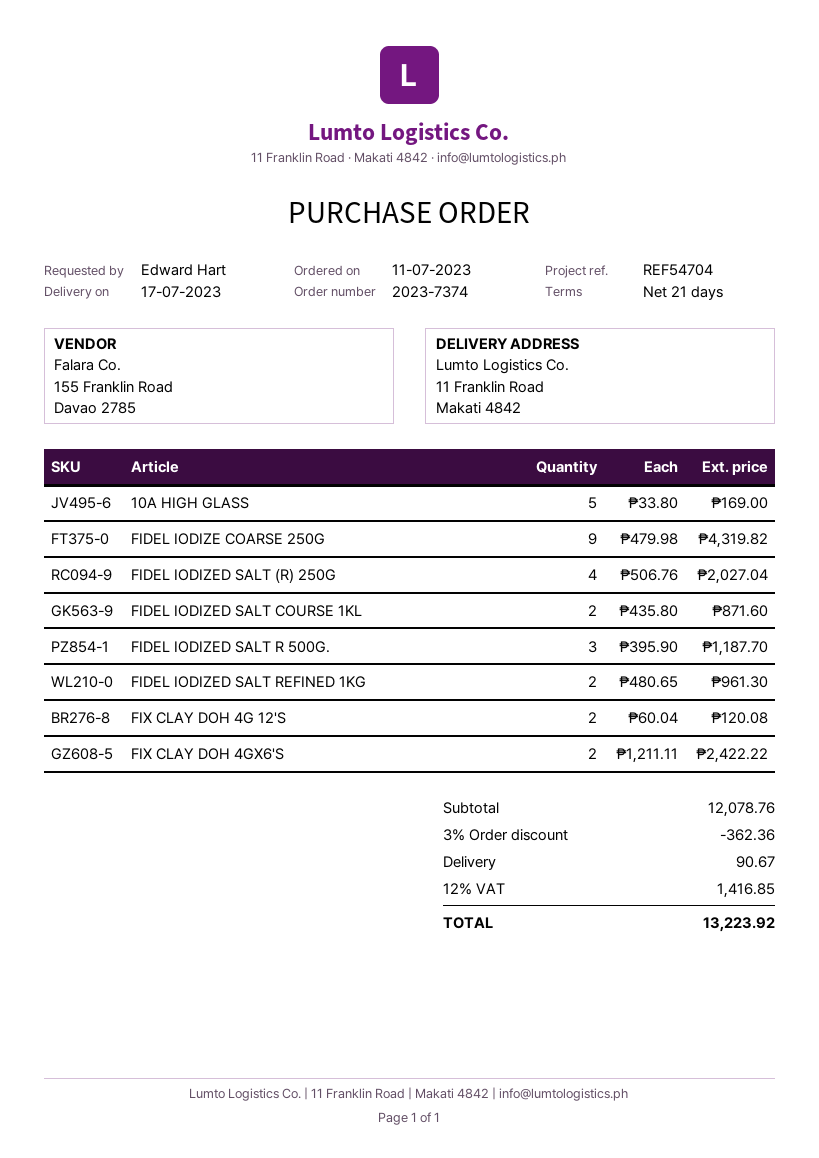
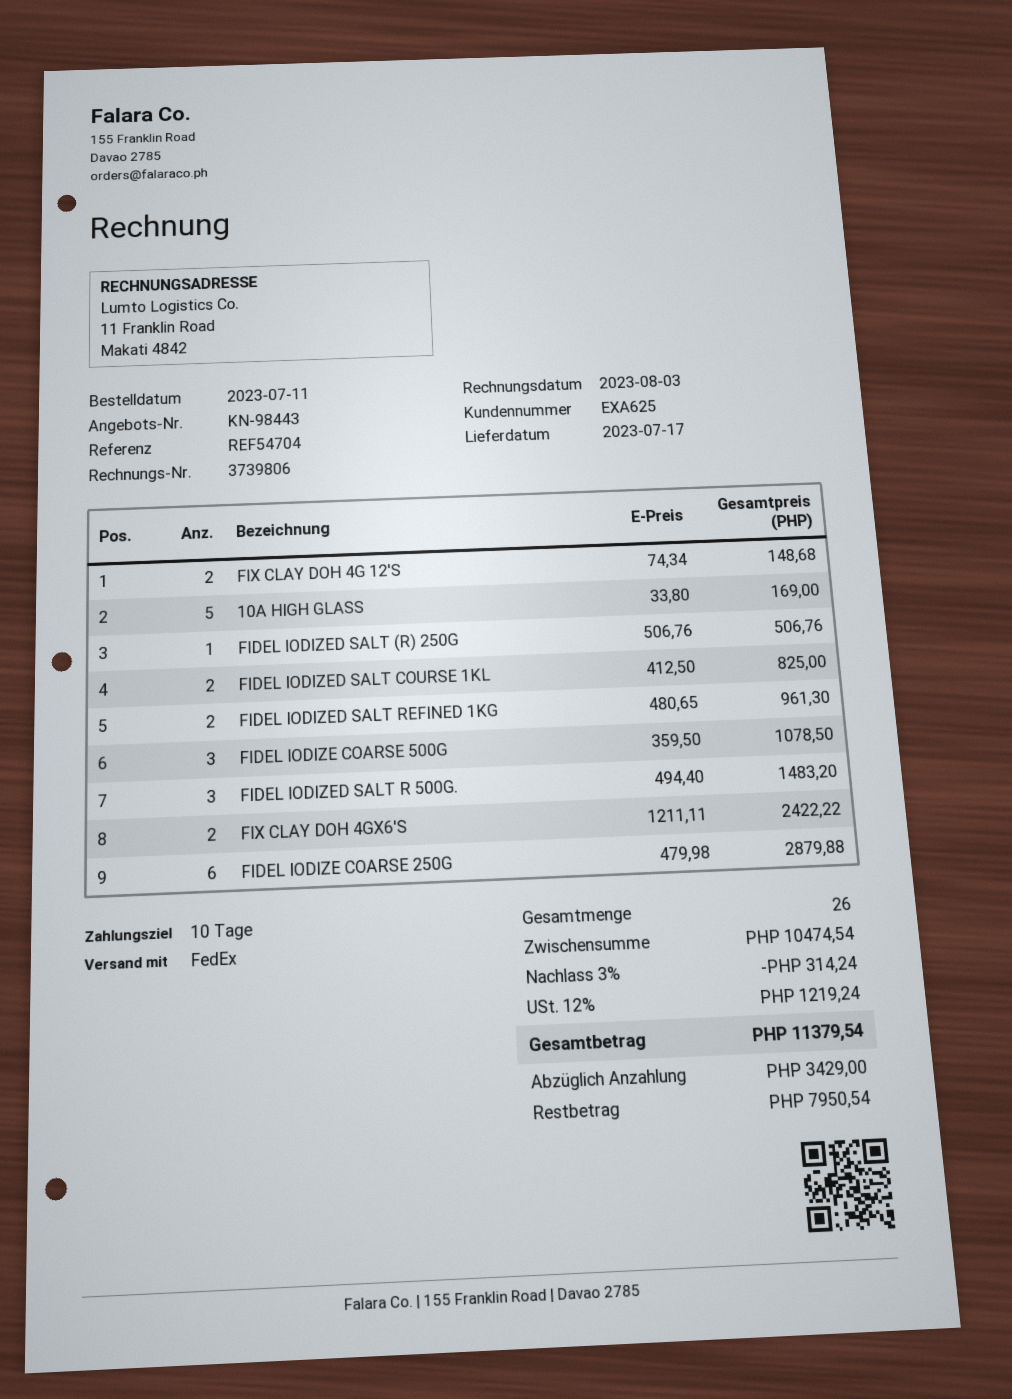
payment terms: 21 days -> 10 days
FIDEL IODIZE COARSE 250G: 9 x 479.98 = 4319.82 -> 6 x 479.98 = 2879.88
FIDEL IODIZED SALT (R) 250G: 4 x 506.76 = 2027.04 -> 1 x 506.76 = 506.76
FIDEL IODIZED SALT COURSE 1KL: 2 x 435.80 = 871.60 -> 2 x 412.50 = 825.00
FIDEL IODIZED SALT R 500G.: 3 x 395.90 = 1187.70 -> 3 x 494.40 = 1483.20
FIX CLAY DOH 4G 12'S: 2 x 60.04 = 120.08 -> 2 x 74.34 = 148.68
FIDEL IODIZE COARSE 500G: none -> 3 x 359.50 = 1078.50
subtotal: 12078.76 -> 10474.54
discount: 3% = 362.36 -> 3% = 314.24
shipping: 90.67 -> none
tax: 12% = 1416.85 -> 12% = 1219.24
total: 13223.92 -> 11379.54

